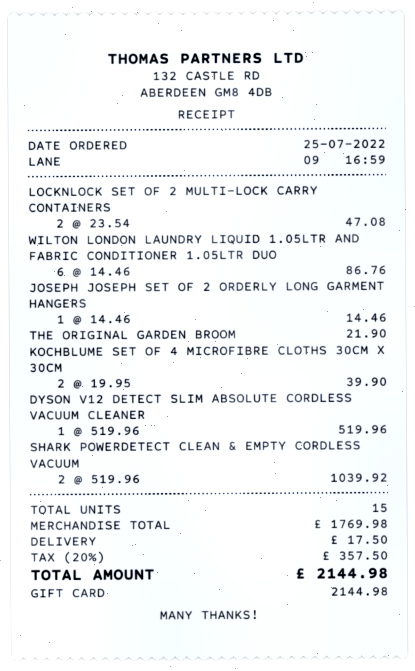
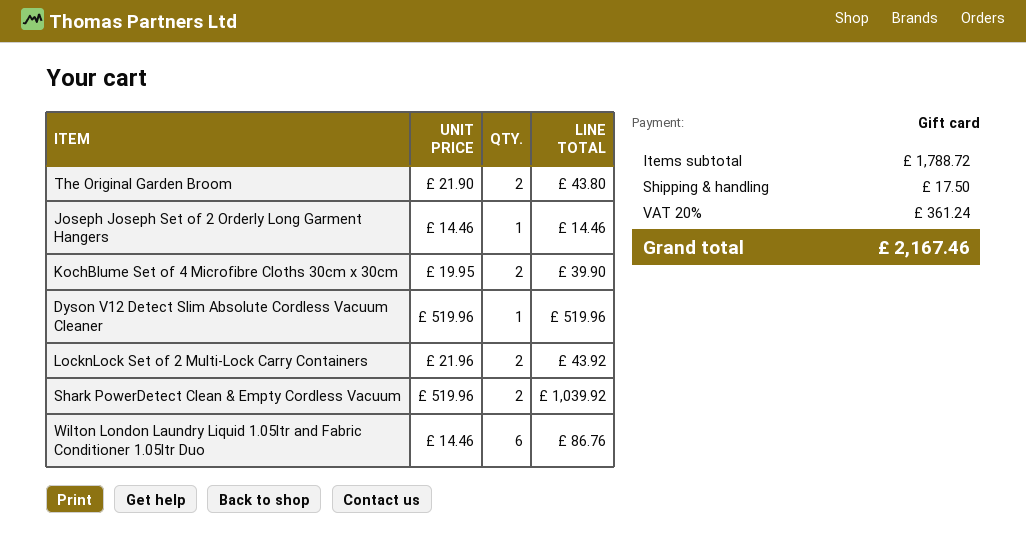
LOCKNLOCK SET OF 2 MULTI-LOCK CARRY CONTAINERS: 2 x 23.54 = 47.08 -> 2 x 21.96 = 43.92
THE ORIGINAL GARDEN BROOM: 1 x 21.90 = 21.90 -> 2 x 21.90 = 43.80
subtotal: 1769.98 -> 1788.72
tax: 20% = 357.50 -> 20% = 361.24
total: 2144.98 -> 2167.46

